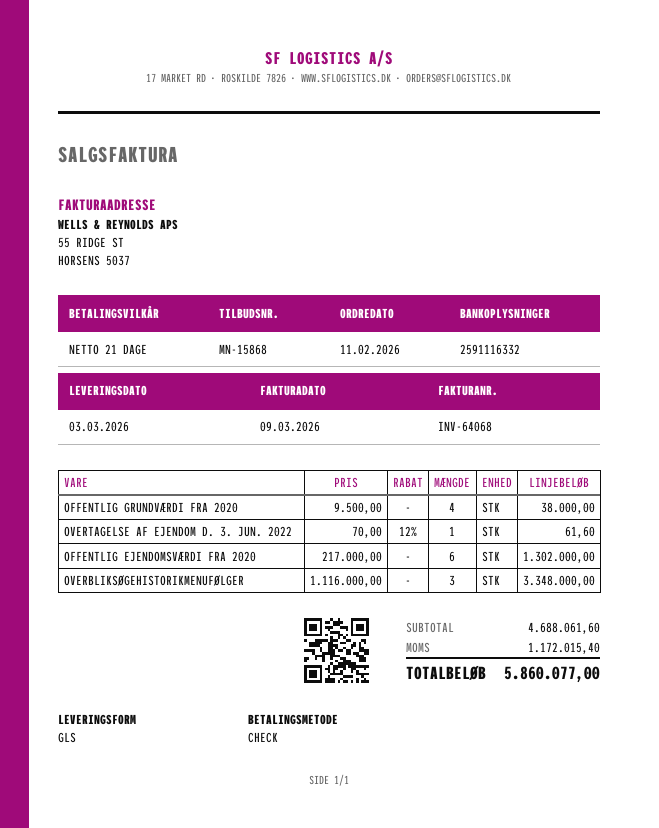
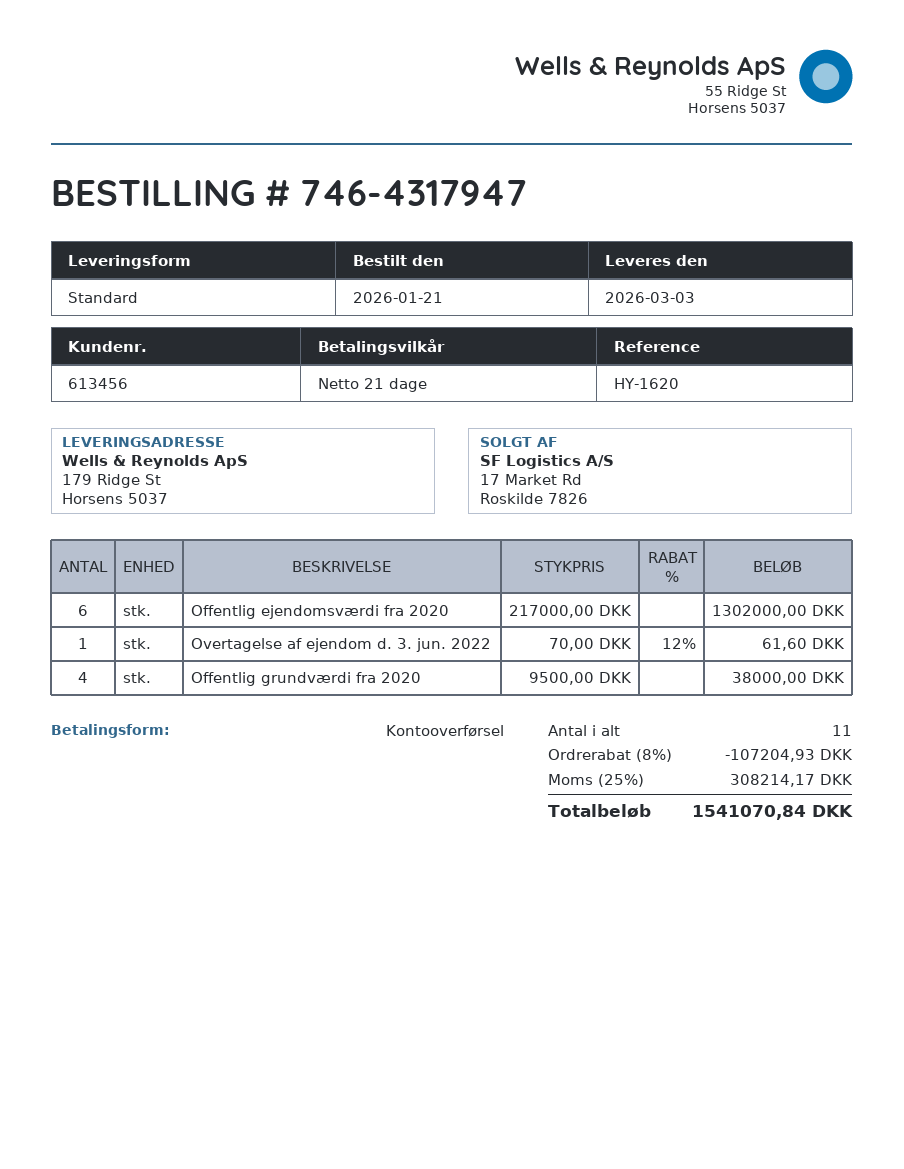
order date: 2026-02-11 -> 2026-01-21
payment method: cheque -> bank transfer
shipping method: GLS -> standard
OVERBLIKSØGEHISTORIKMENUFØLGER: 3 x 1116000.00 = 3348000.00 -> none
discount: none -> 8% = 107204.93
tax: 1172015.40 -> 308214.17
total: 5860077.00 -> 1541070.84

